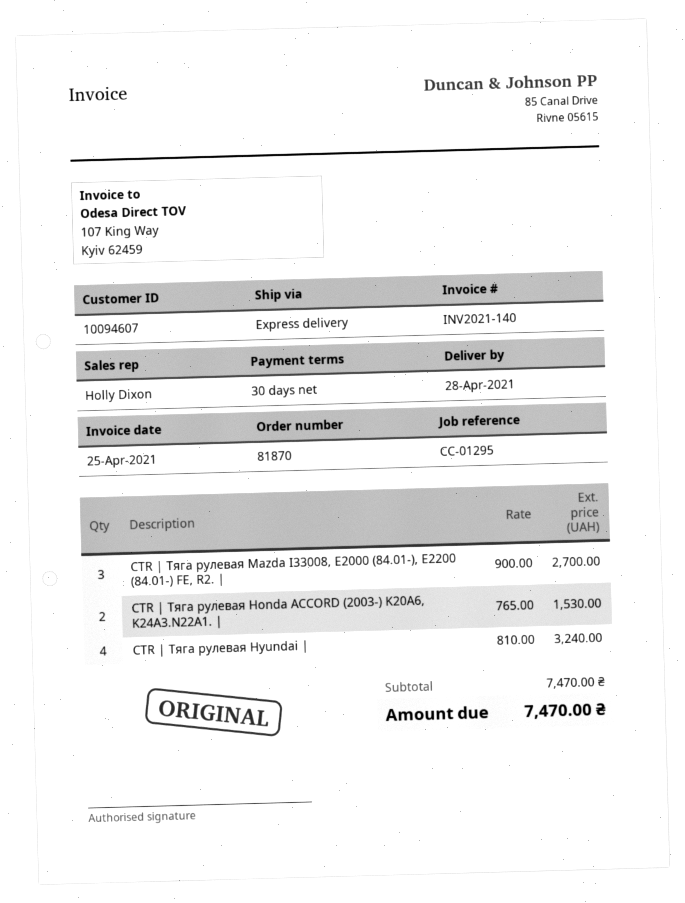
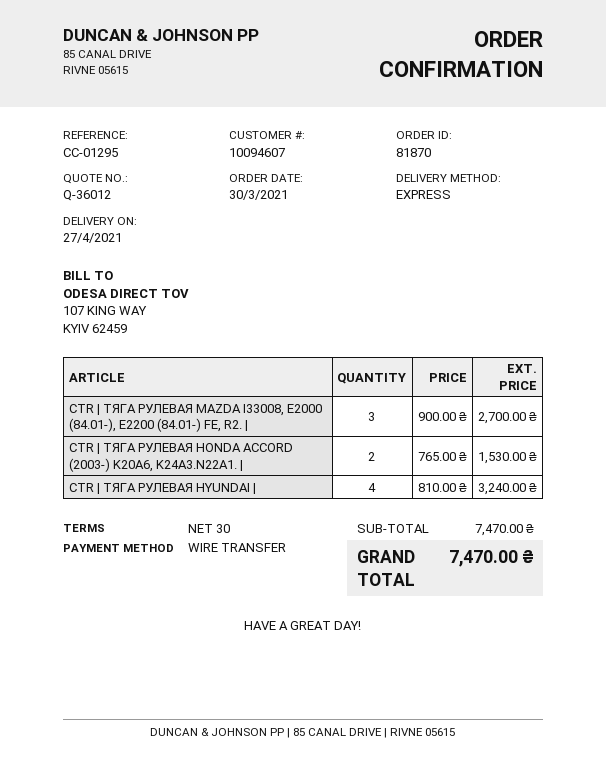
delivery date: 2021-04-28 -> 2021-04-27

